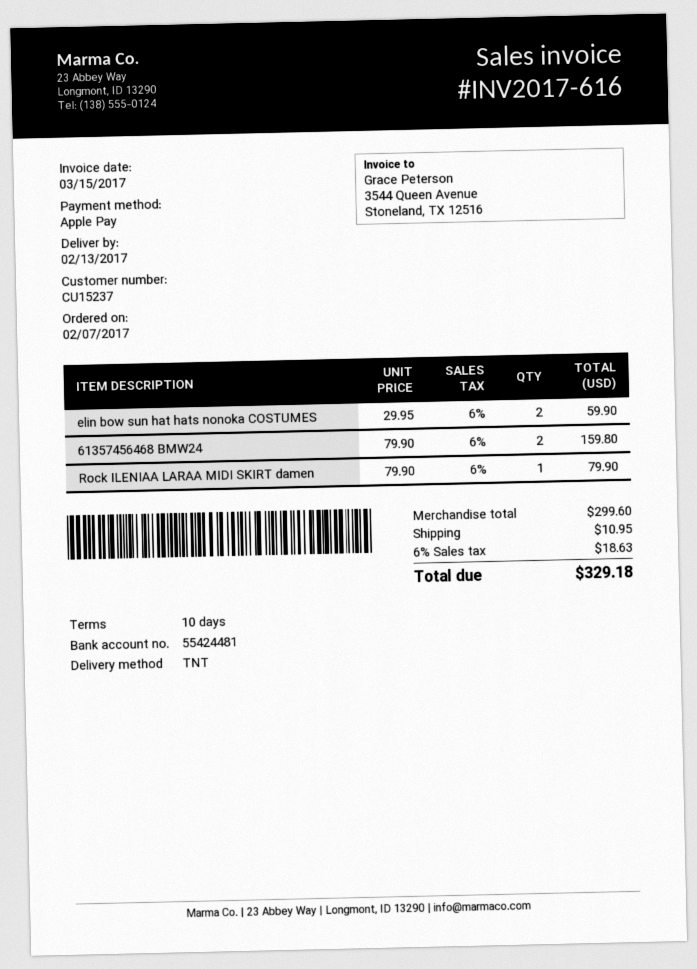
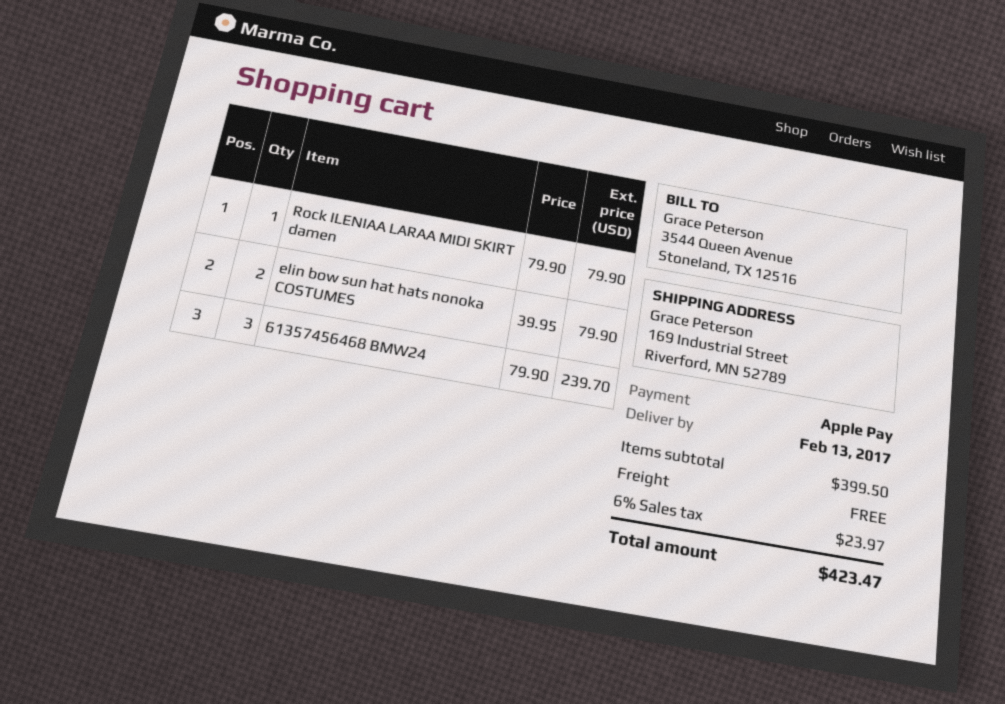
elin bow sun hat hats nonoka COSTUMES: 2 x 29.95 = 59.90 -> 2 x 39.95 = 79.90
61357456468 BMW24: 2 x 79.90 = 159.80 -> 3 x 79.90 = 239.70
subtotal: 299.60 -> 399.50
shipping: 10.95 -> 0.00
tax: 6% = 18.63 -> 6% = 23.97
total: 329.18 -> 423.47

